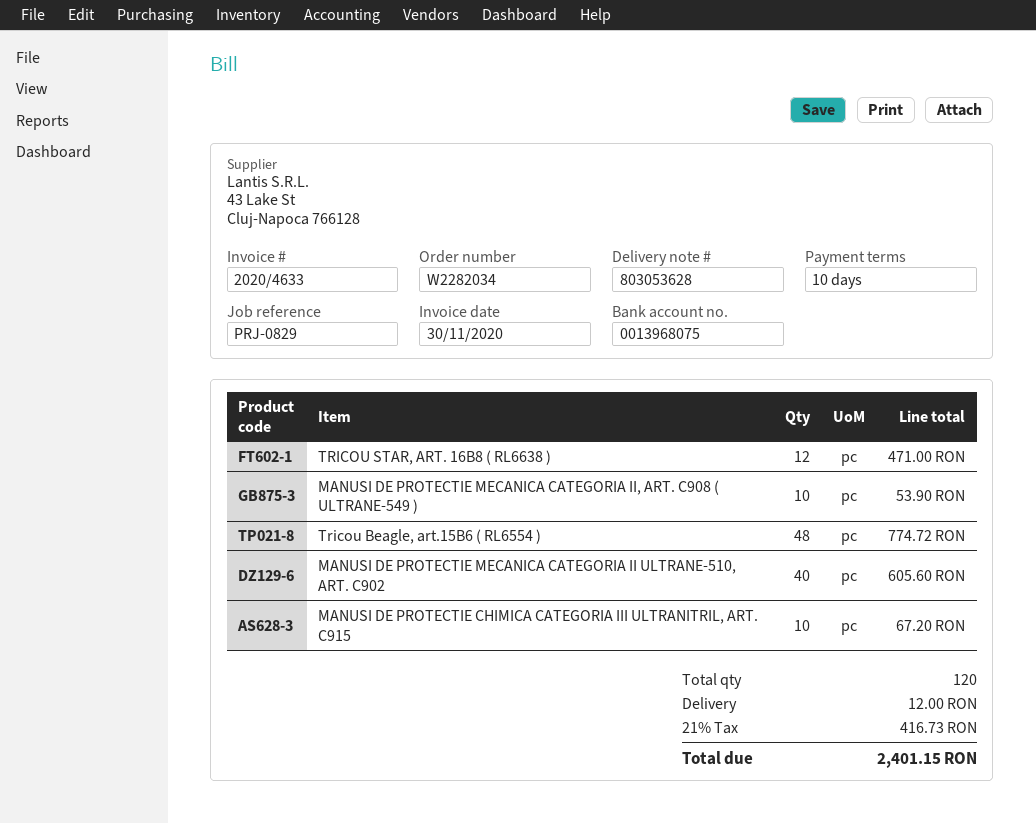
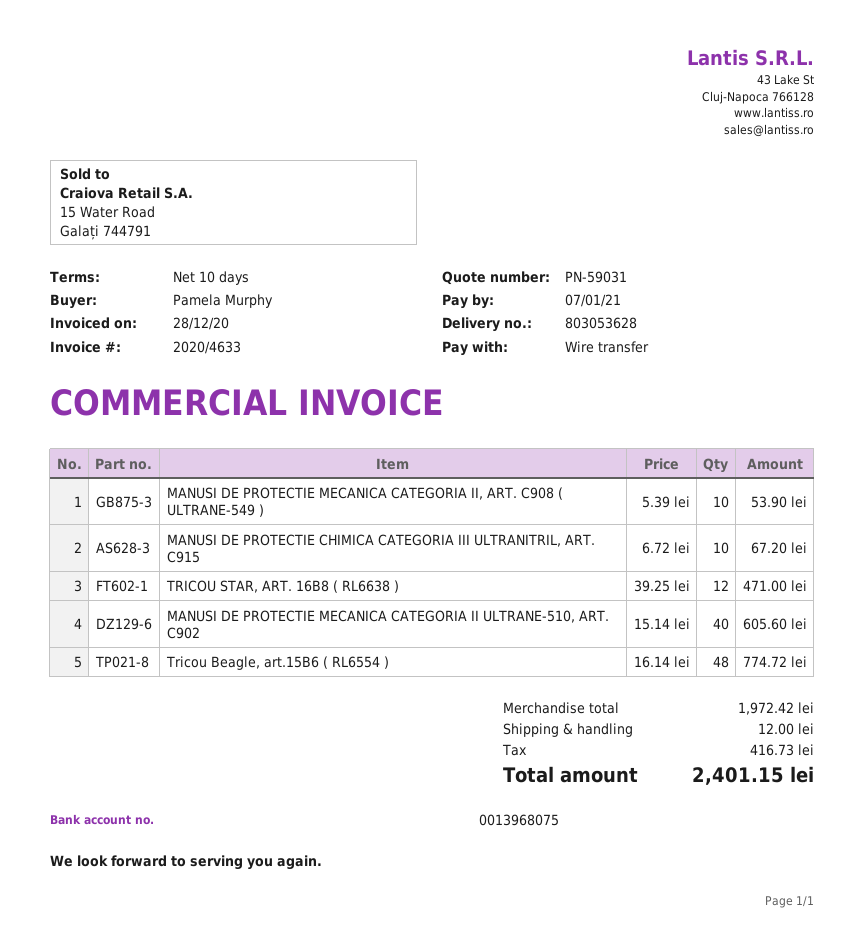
invoice date: 2020-11-30 -> 2020-12-28

